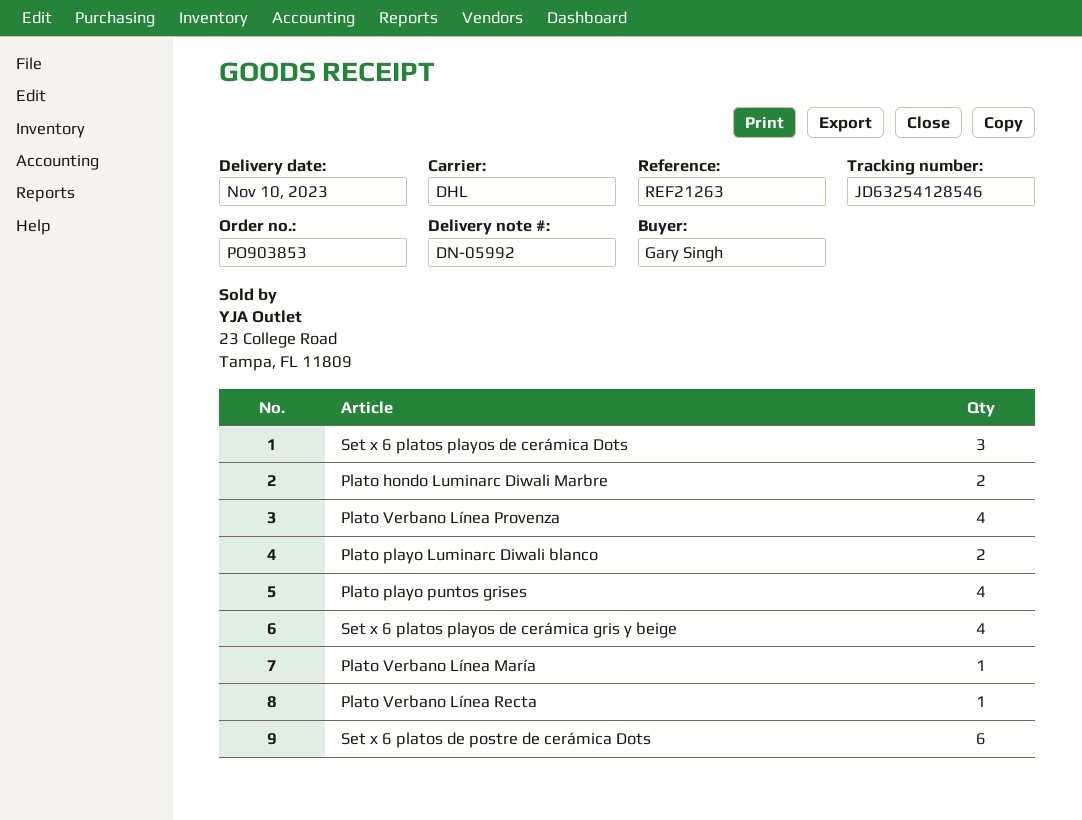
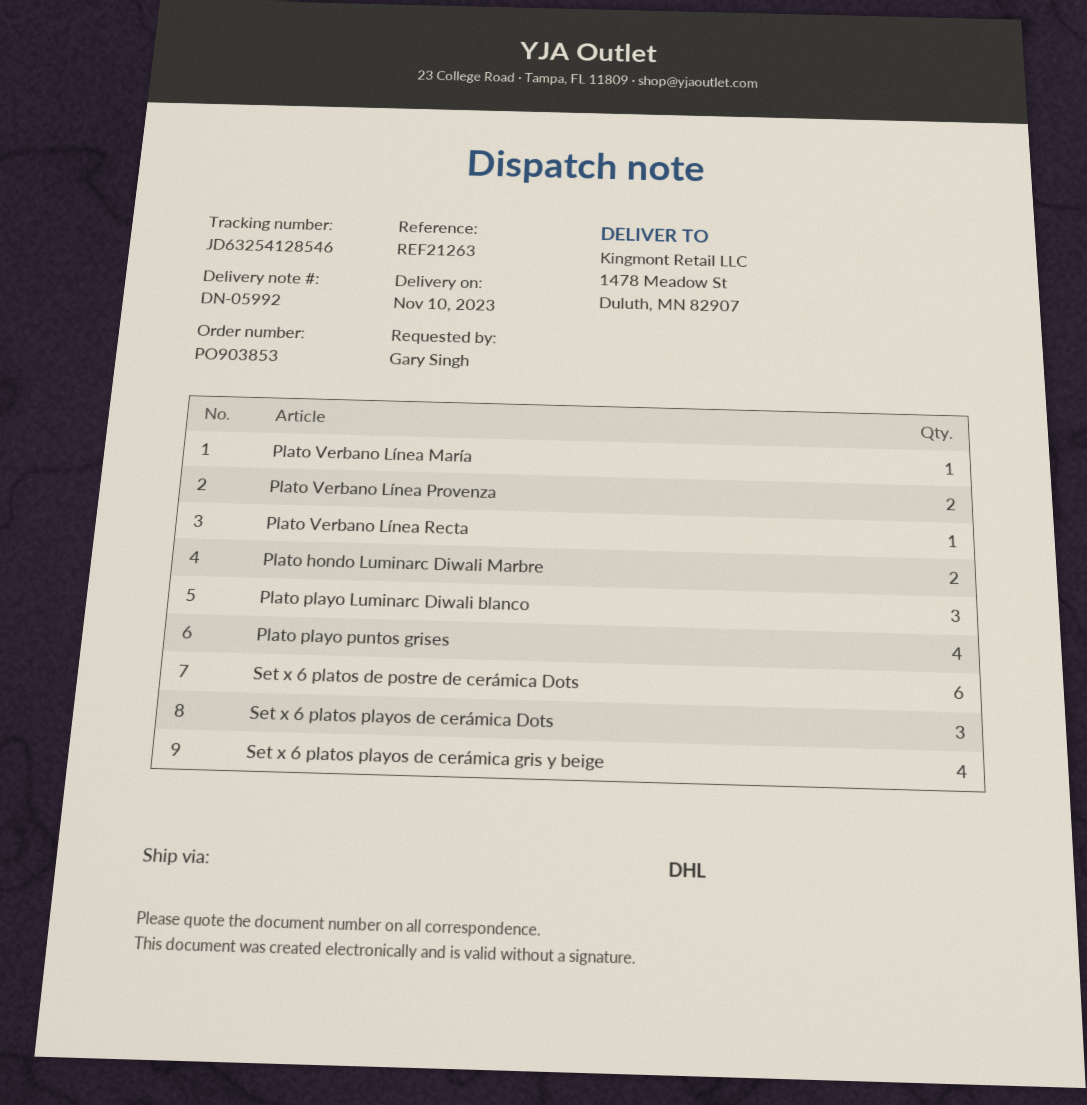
Plato Verbano Línea Provenza: 4 -> 2
Plato playo Luminarc Diwali blanco: 2 -> 3

